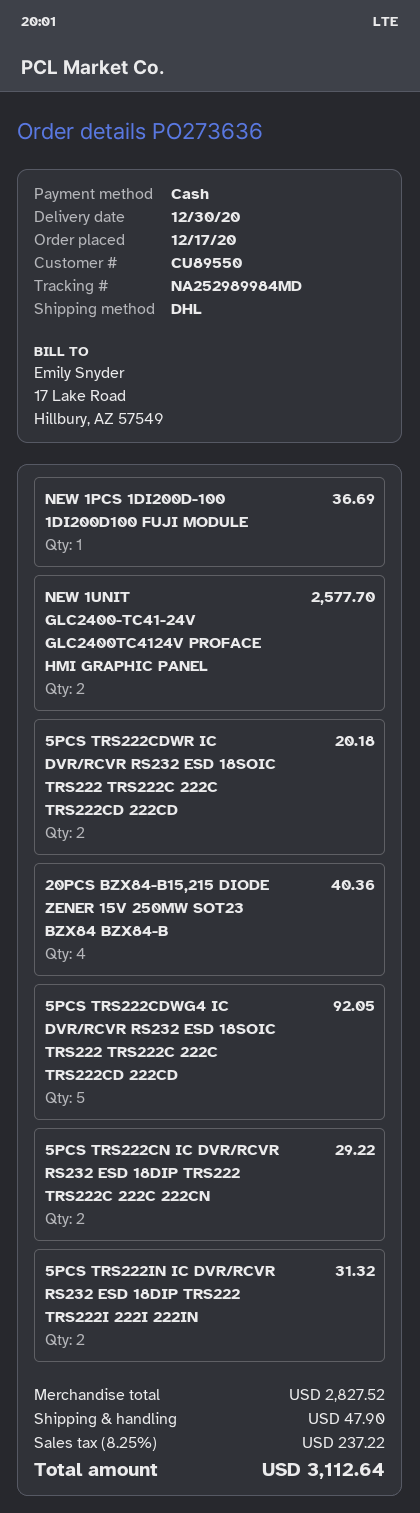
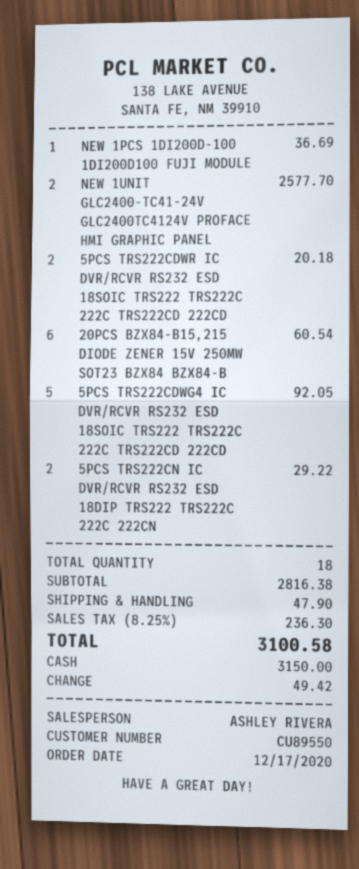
20PCS BZX84-B15,215 DIODE ZENER 15V 250MW SOT23 BZX84 BZX84-B: 4 for 40.36 -> 6 for 60.54
5PCS TRS222IN IC DVR/RCVR RS232 ESD 18DIP TRS222 TRS222I 222I 222IN: 2 for 31.32 -> none
subtotal: 2827.52 -> 2816.38
tax: 8.25% = 237.22 -> 8.25% = 236.30
total: 3112.64 -> 3100.58

